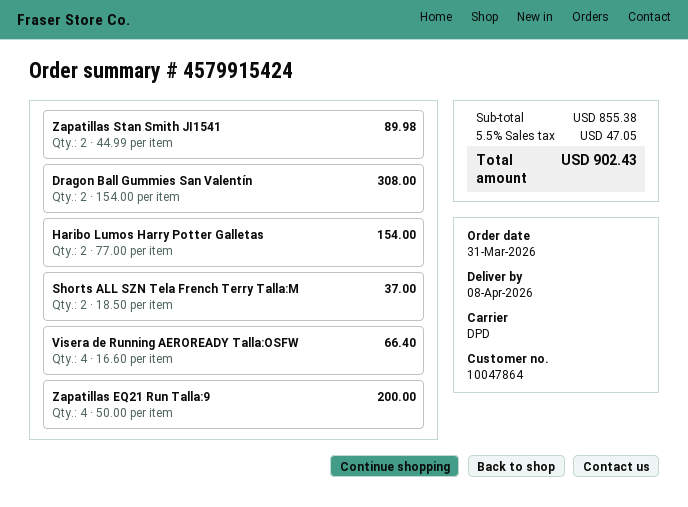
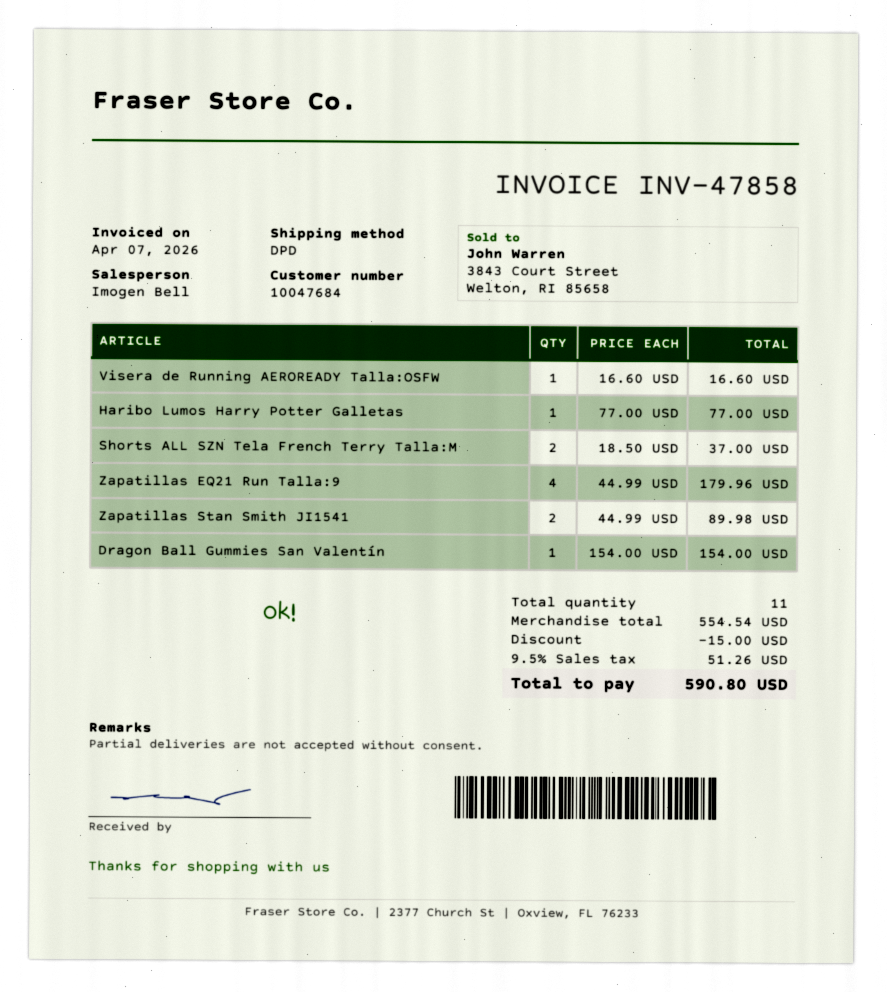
customer number: 10047864 -> 10047684
Dragon Ball Gummies San Valentín: 2 x 154.00 = 308.00 -> 1 x 154.00 = 154.00
Haribo Lumos Harry Potter Galletas: 2 x 77.00 = 154.00 -> 1 x 77.00 = 77.00
Visera de Running AEROREADY Talla:OSFW: 4 x 16.60 = 66.40 -> 1 x 16.60 = 16.60
Zapatillas EQ21 Run Talla:9: 4 x 50.00 = 200.00 -> 4 x 44.99 = 179.96
subtotal: 855.38 -> 554.54
discount: none -> 15.00
tax: 5.5% = 47.05 -> 9.5% = 51.26
total: 902.43 -> 590.80

